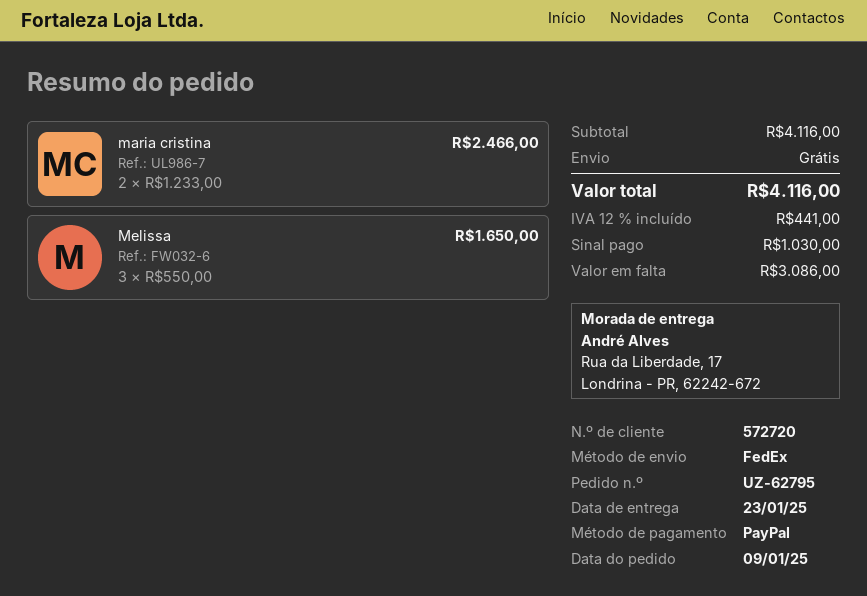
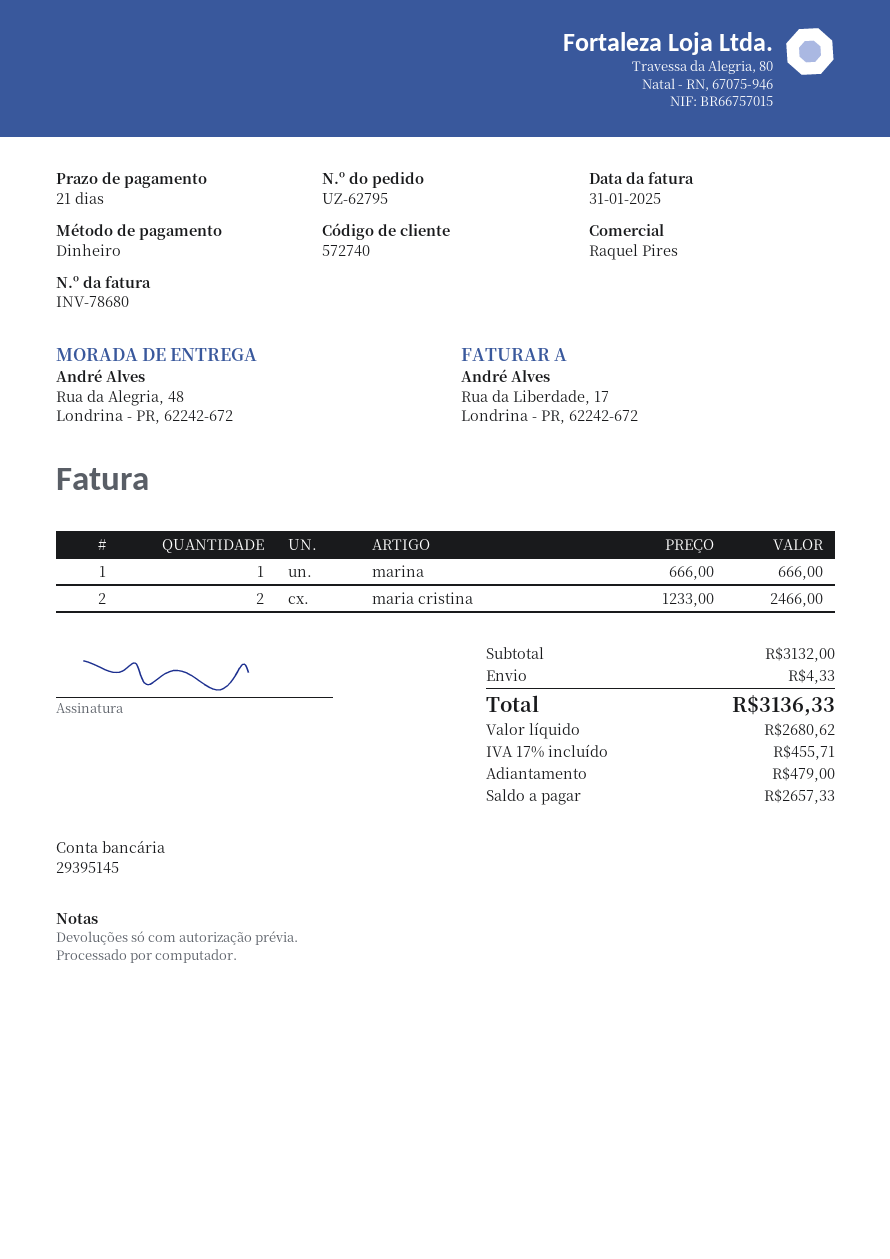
customer number: 572720 -> 572740
payment method: PayPal -> cash
ship to: Rua da Liberdade, 17, Londrina - PR, 62242-672 -> Rua da Alegria, 48, Londrina - PR, 62242-672
Melissa: 3 x 550.00 = 1650.00 -> none
marina: none -> 1 x 666.00 = 666.00
subtotal: 4116.00 -> 3132.00
shipping: 0.00 -> 4.33
tax: 12% = 441.00 -> 17% = 455.71
total: 4116.00 -> 3136.33
deposit: 1030.00 -> 479.00
balance: 3086.00 -> 2657.33

